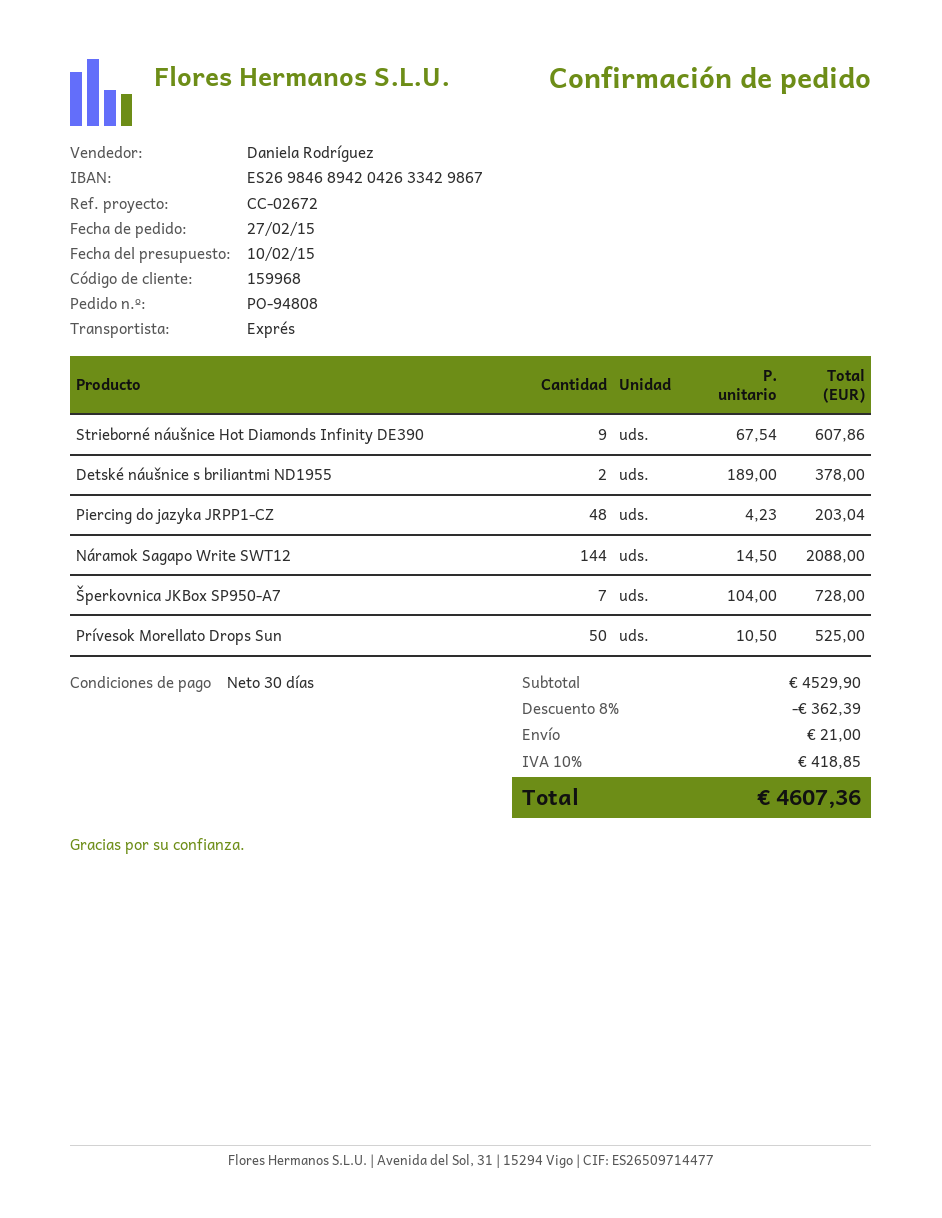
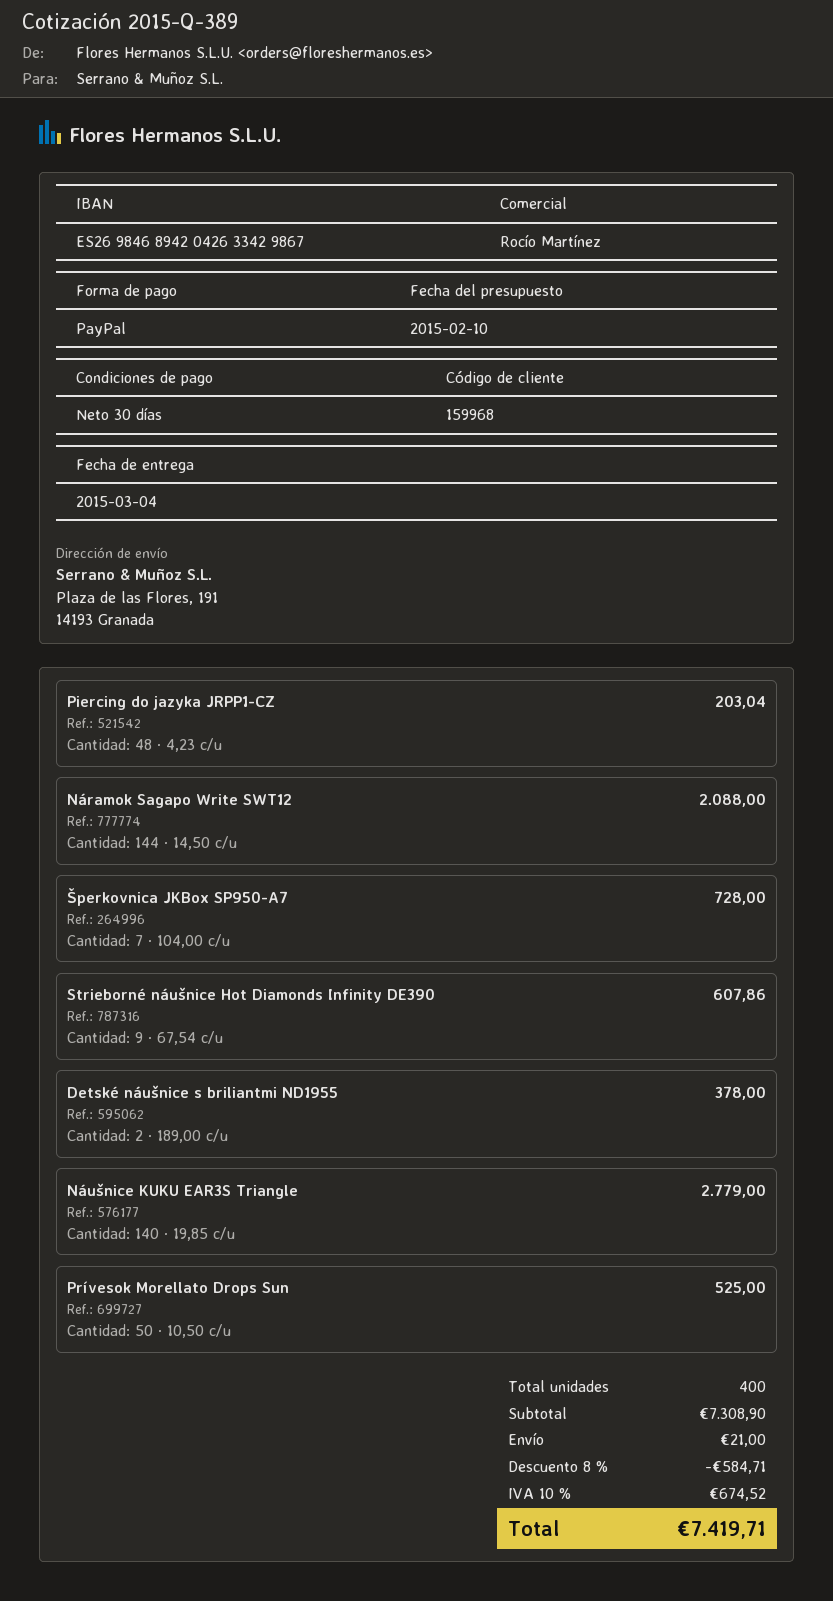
sales rep: Daniela Rodríguez -> Rocío Martínez
Náušnice KUKU EAR3S Triangle: none -> 140 x 19.85 = 2779.00
subtotal: 4529.90 -> 7308.90
discount: 8% = 362.39 -> 8% = 584.71
tax: 10% = 418.85 -> 10% = 674.52
total: 4607.36 -> 7419.71

